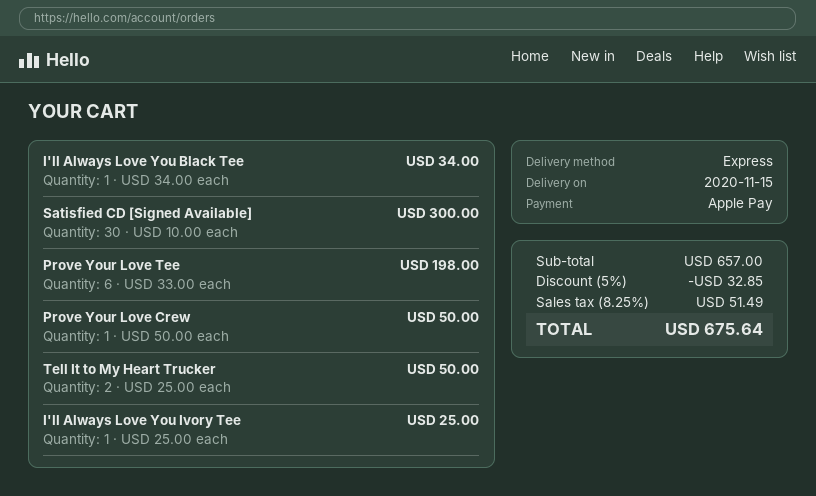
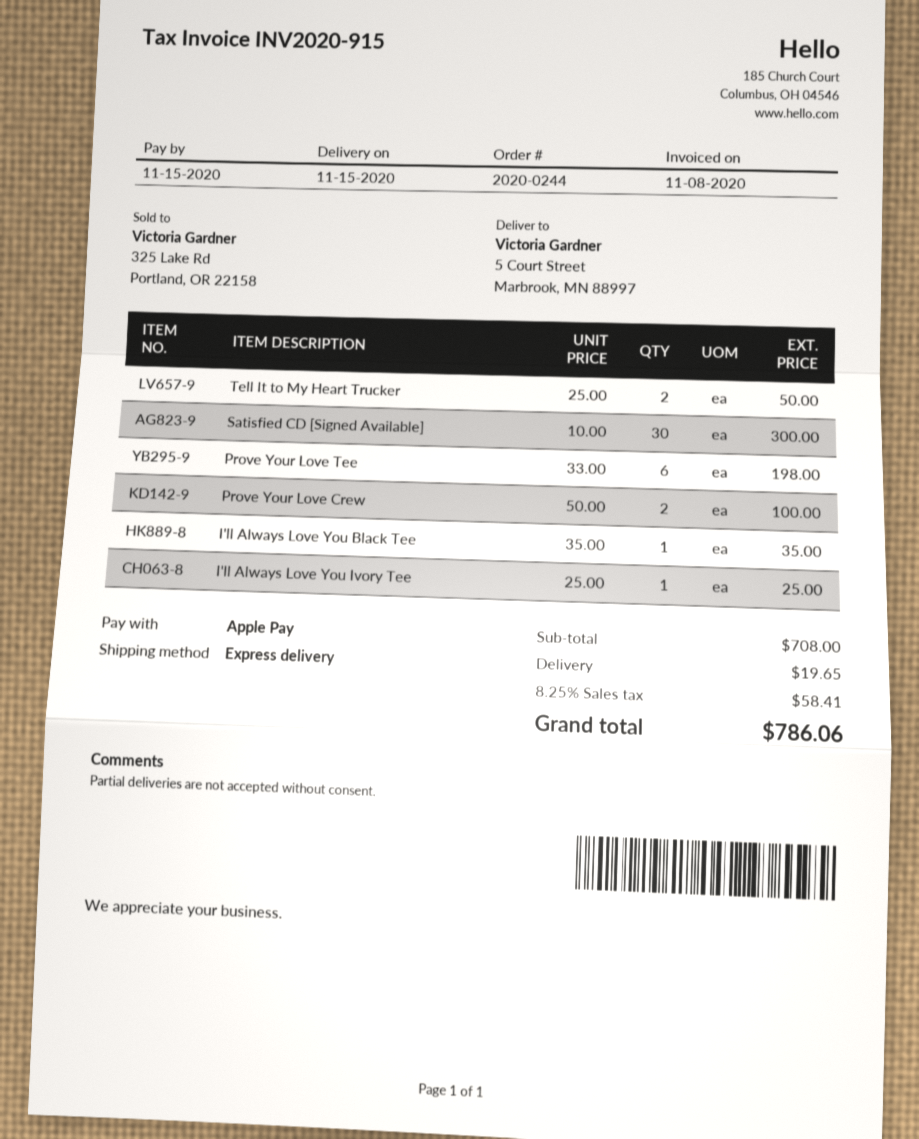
I'll Always Love You Black Tee: 1 x 34.00 = 34.00 -> 1 x 35.00 = 35.00
Prove Your Love Crew: 1 x 50.00 = 50.00 -> 2 x 50.00 = 100.00
subtotal: 657.00 -> 708.00
discount: 5% = 32.85 -> none
shipping: none -> 19.65
tax: 8.25% = 51.49 -> 8.25% = 58.41
total: 675.64 -> 786.06

